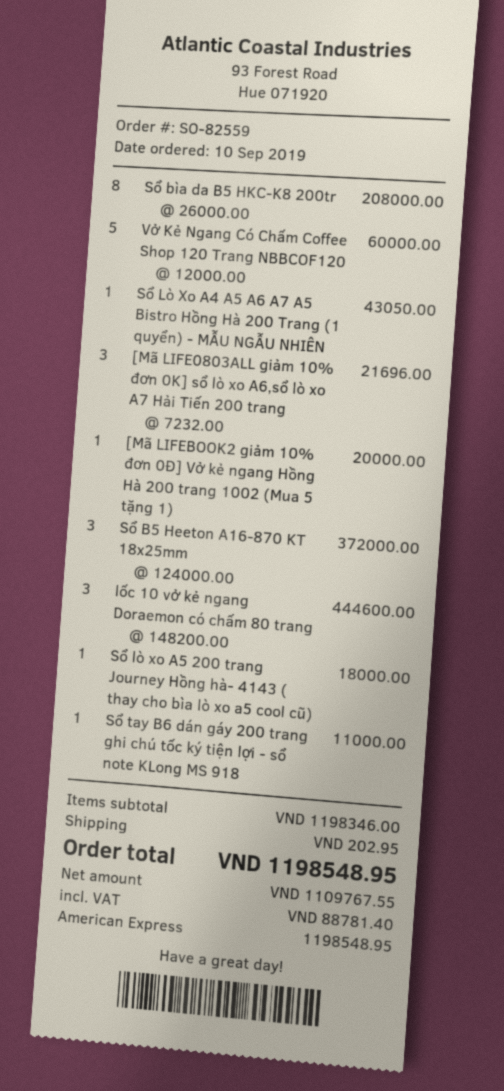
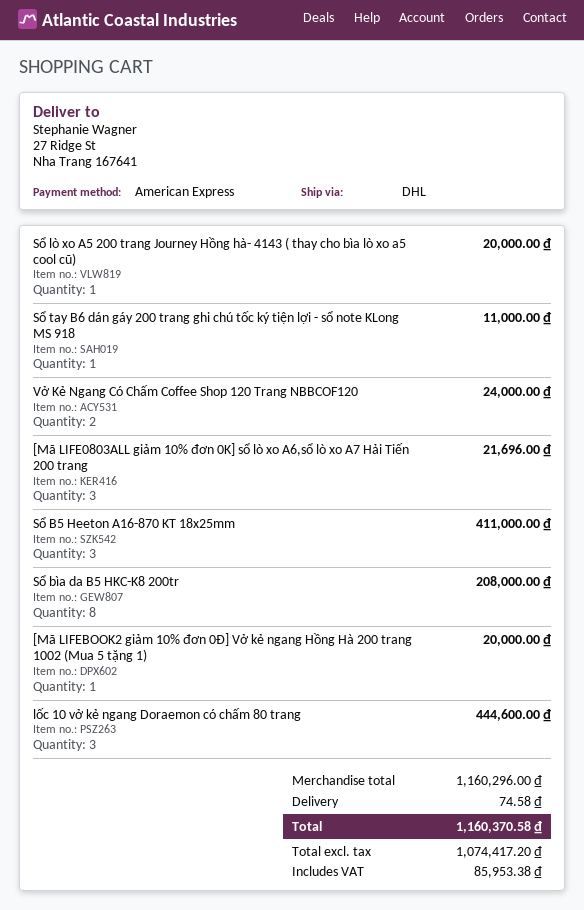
Vở Kẻ Ngang Có Chấm Coffee Shop 120 Trang NBBCOF120: 5 for 60000.00 -> 2 for 24000.00
Sổ Lò Xo A4 A5 A6 A7 A5 Bistro Hồng Hà 200 Trang (1 quyển) - MẪU NGẪU NHIÊN: 1 for 43050.00 -> none
Sổ B5 Heeton A16-870 KT 18x25mm: 3 for 372000.00 -> 3 for 411000.00
Sổ lò xo A5 200 trang Journey Hồng hà- 4143 ( thay cho bìa lò xo a5 cool cũ): 1 for 18000.00 -> 1 for 20000.00
subtotal: 1198346.00 -> 1160296.00
shipping: 202.95 -> 74.58
net: 1109767.55 -> 1074417.20
tax: 88781.40 -> 85953.38
total: 1198548.95 -> 1160370.58

